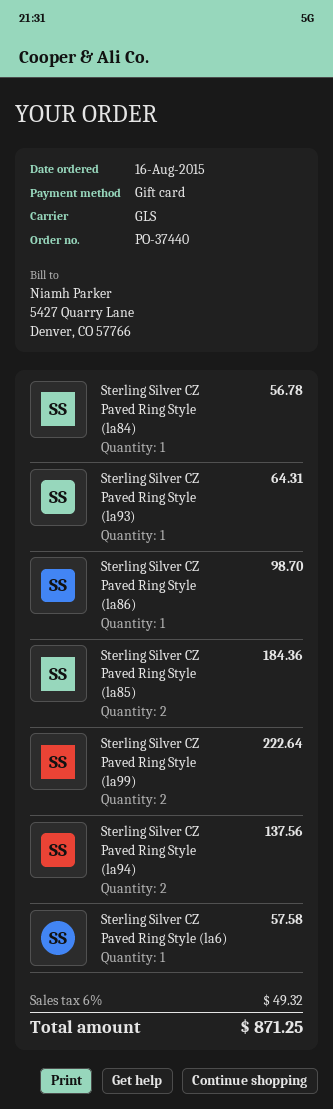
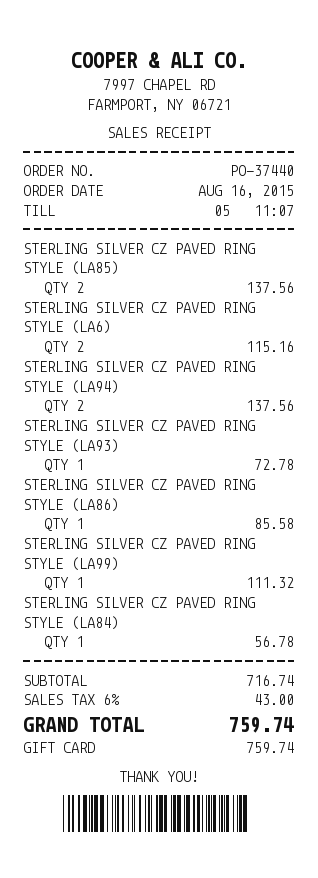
Sterling Silver CZ Paved Ring Style (la93): 1 for 64.31 -> 1 for 72.78
Sterling Silver CZ Paved Ring Style (la86): 1 for 98.70 -> 1 for 85.58
Sterling Silver CZ Paved Ring Style (la85): 2 for 184.36 -> 2 for 137.56
Sterling Silver CZ Paved Ring Style (la99): 2 for 222.64 -> 1 for 111.32
Sterling Silver CZ Paved Ring Style (la6): 1 for 57.58 -> 2 for 115.16
tax: 6% = 49.32 -> 6% = 43.00
total: 871.25 -> 759.74

